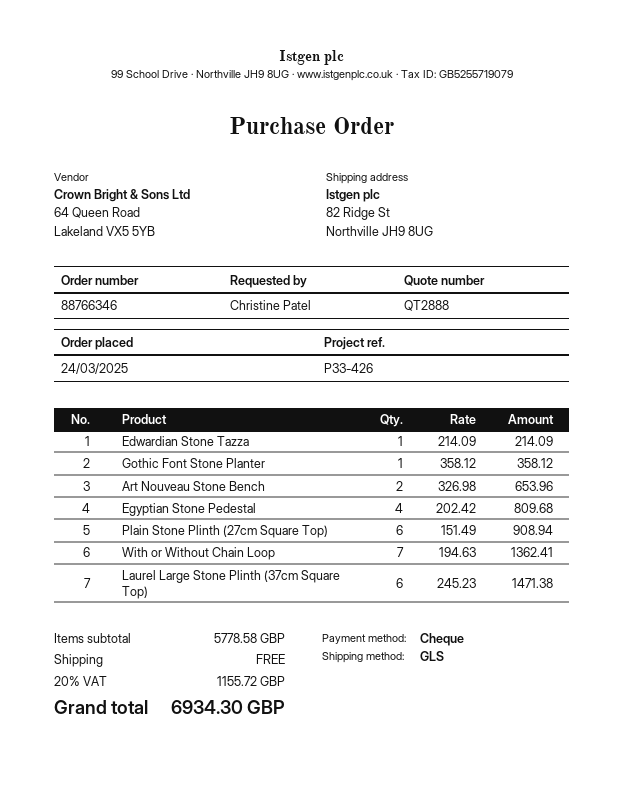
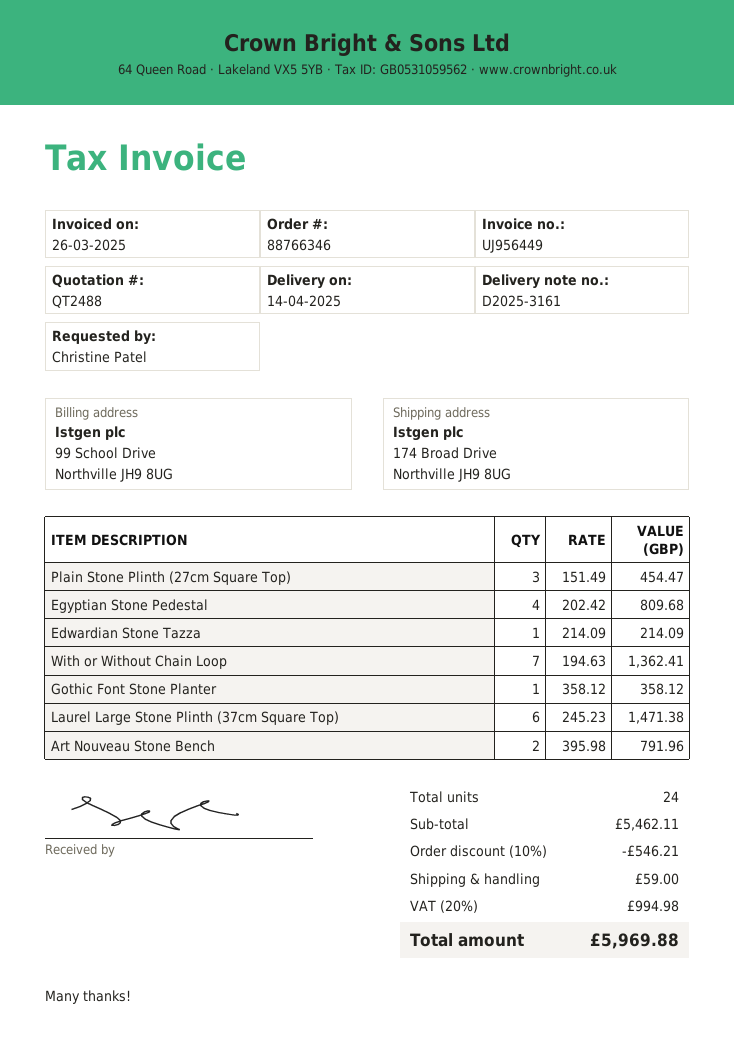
quote number: QT2888 -> QT2488
ship to: 82 Ridge St, Northville JH9 8UG -> 174 Broad Drive, Northville JH9 8UG
Art Nouveau Stone Bench: 2 x 326.98 = 653.96 -> 2 x 395.98 = 791.96
Plain Stone Plinth (27cm Square Top): 6 x 151.49 = 908.94 -> 3 x 151.49 = 454.47
subtotal: 5778.58 -> 5462.11
discount: none -> 10% = 546.21
shipping: 0.00 -> 59.00
tax: 20% = 1155.72 -> 20% = 994.98
total: 6934.30 -> 5969.88

